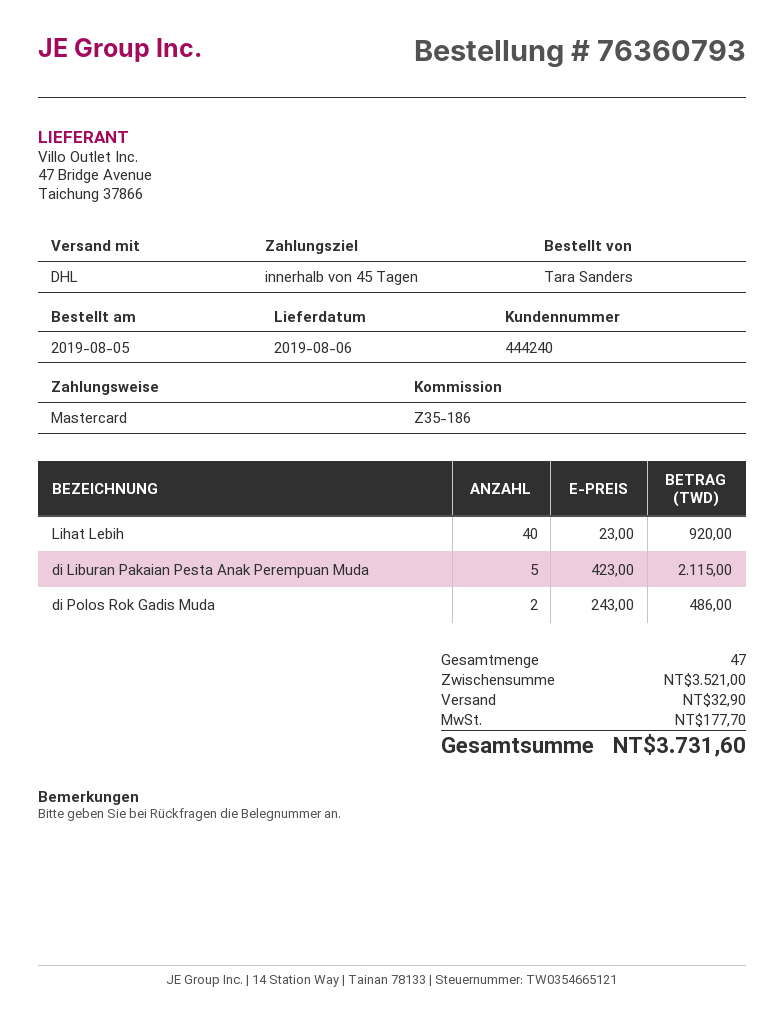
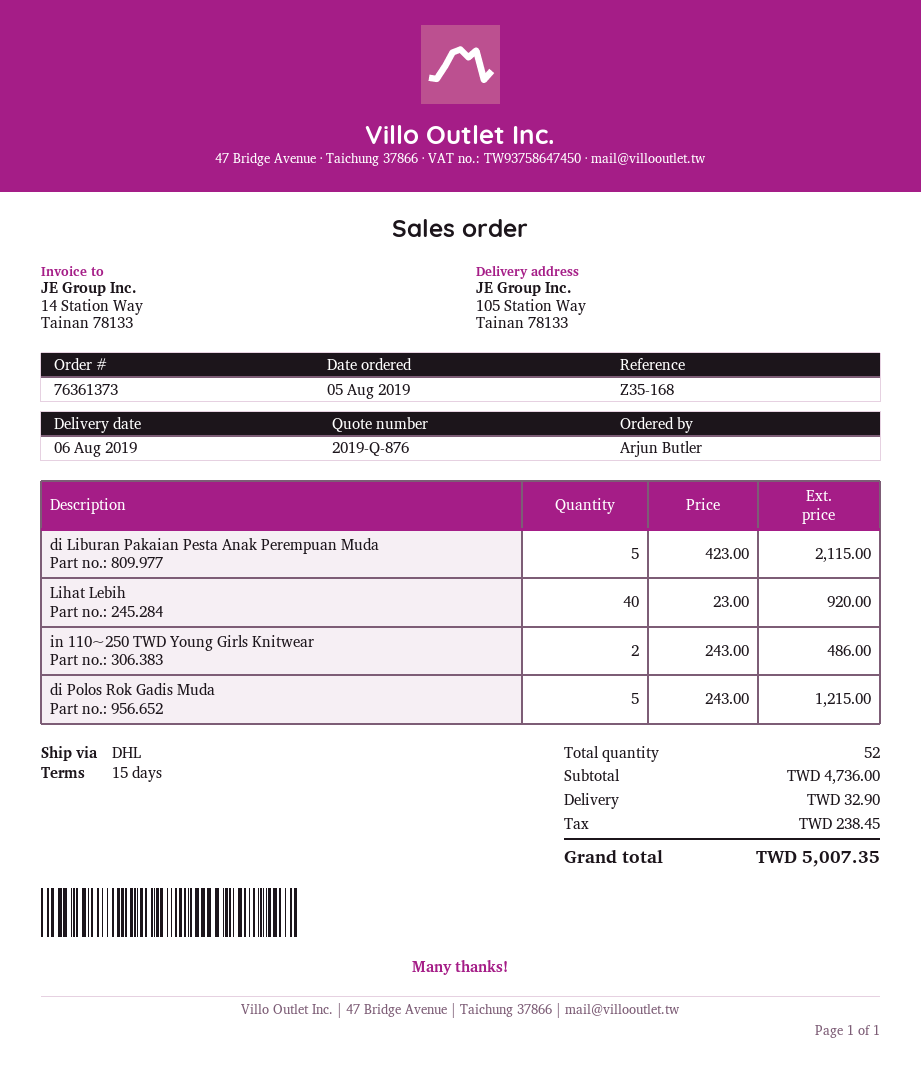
order number: 76360793 -> 76361373
payment terms: 45 days -> 15 days
reference: Z35-186 -> Z35-168
ordered by: Tara Sanders -> Arjun Butler
di Polos Rok Gadis Muda: 2 x 243.00 = 486.00 -> 5 x 243.00 = 1215.00
in 110~250 TWD Young Girls Knitwear: none -> 2 x 243.00 = 486.00
total quantity: 47 -> 52
subtotal: 3521.00 -> 4736.00
tax: 177.70 -> 238.45
total: 3731.60 -> 5007.35

